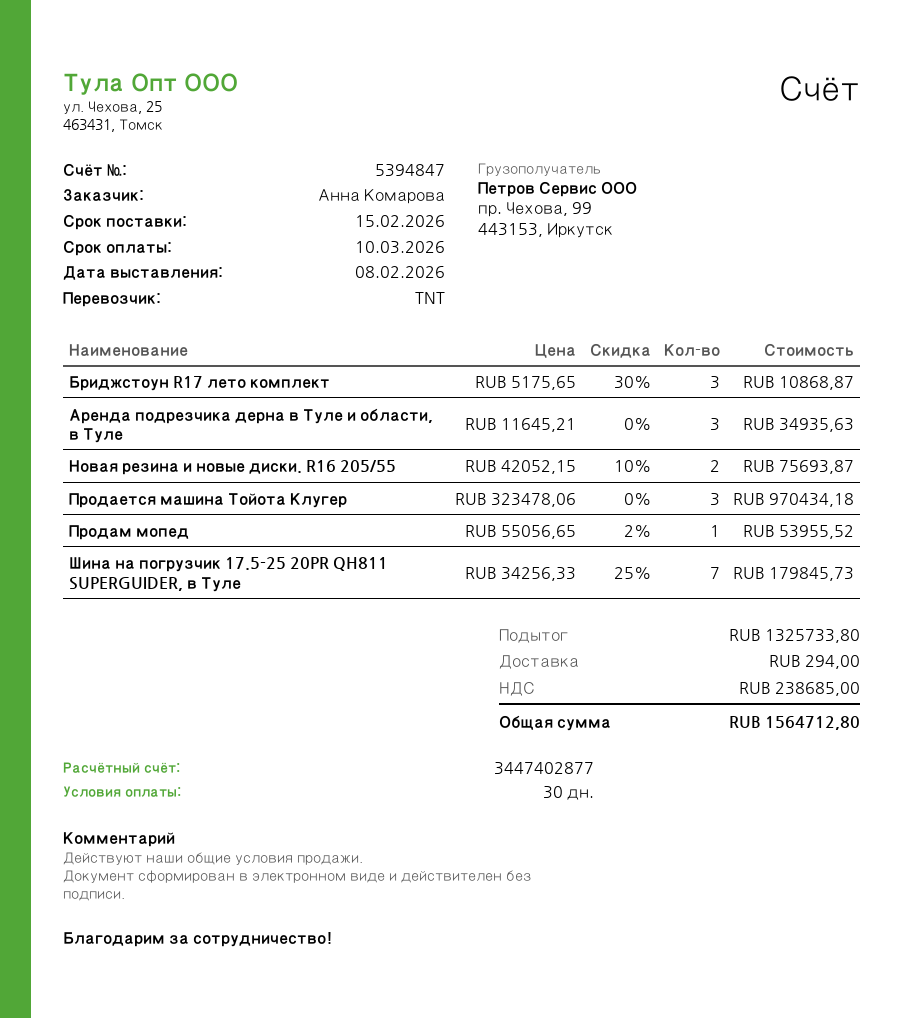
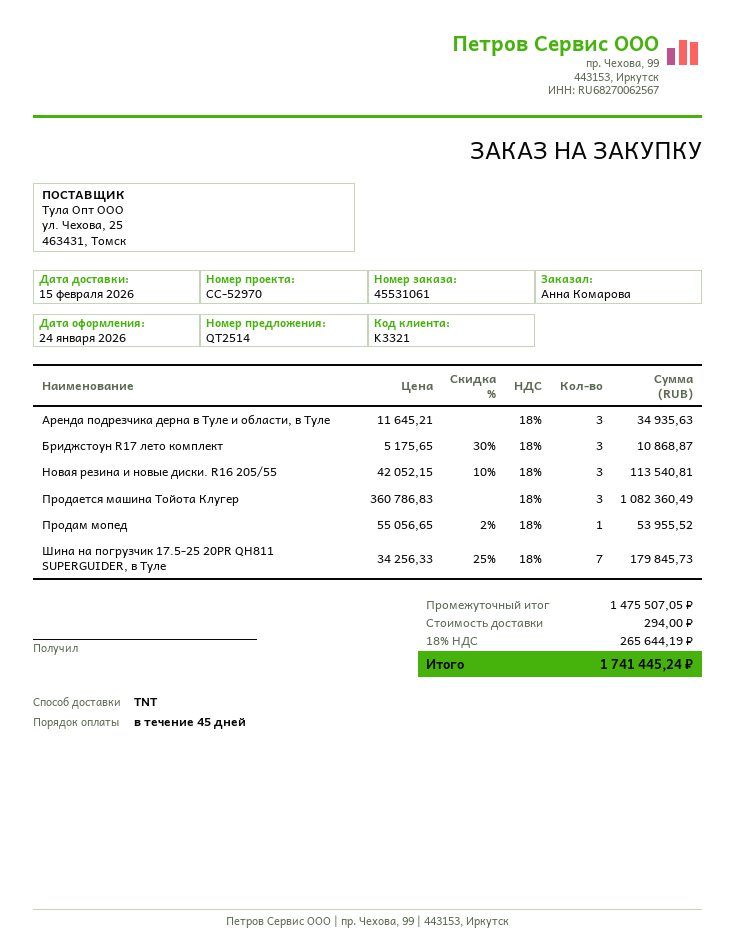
payment terms: 30 days -> 45 days
Новая резина и новые диски. R16 205/55: 2 x 42052.15 - 10% = 75693.87 -> 3 x 42052.15 - 10% = 113540.81
Продается машина Тойота Клугер: 3 x 323478.06 = 970434.18 -> 3 x 360786.83 = 1082360.49
subtotal: 1325733.80 -> 1475507.05
tax: 238685.00 -> 265644.19
total: 1564712.80 -> 1741445.24

